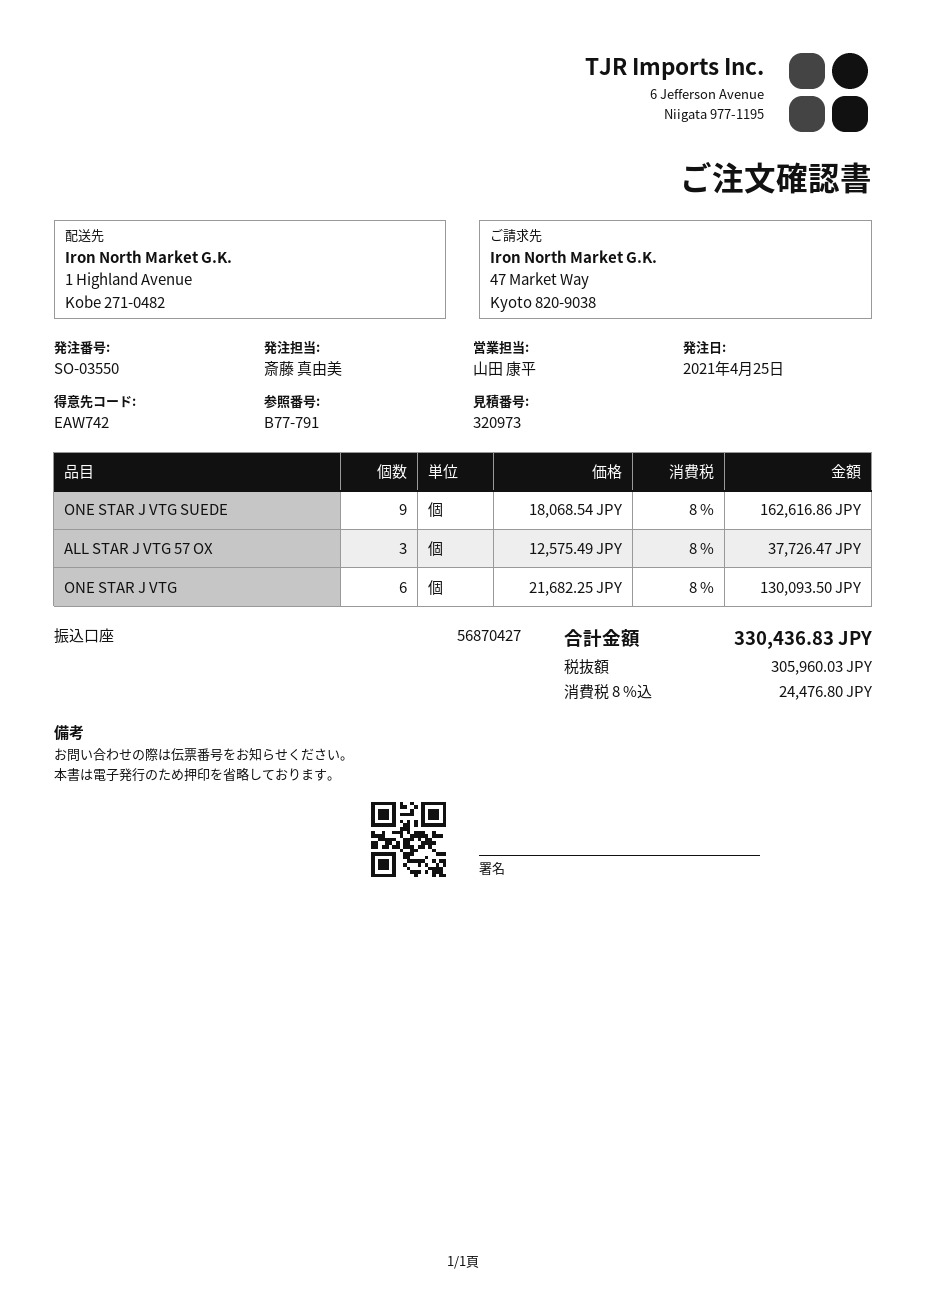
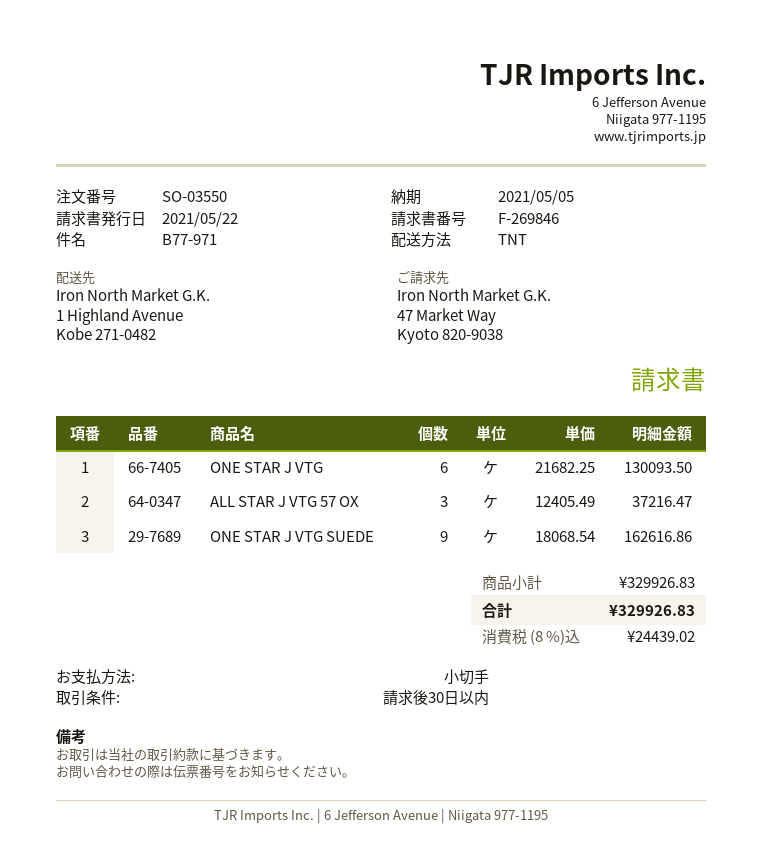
reference: B77-791 -> B77-971
ALL STAR J VTG 57 OX: 3 x 12575.49 = 37726.47 -> 3 x 12405.49 = 37216.47
tax: 8% = 24476.80 -> 8% = 24439.02
total: 330436.83 -> 329926.83

